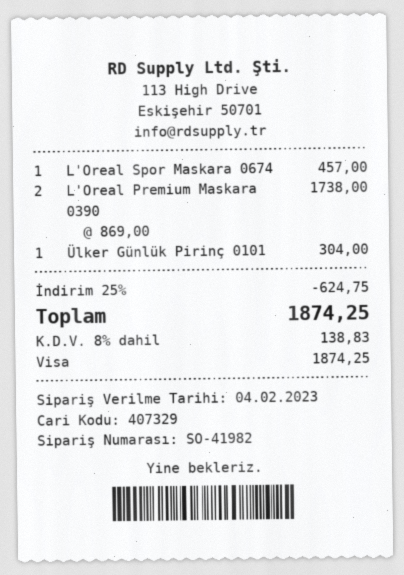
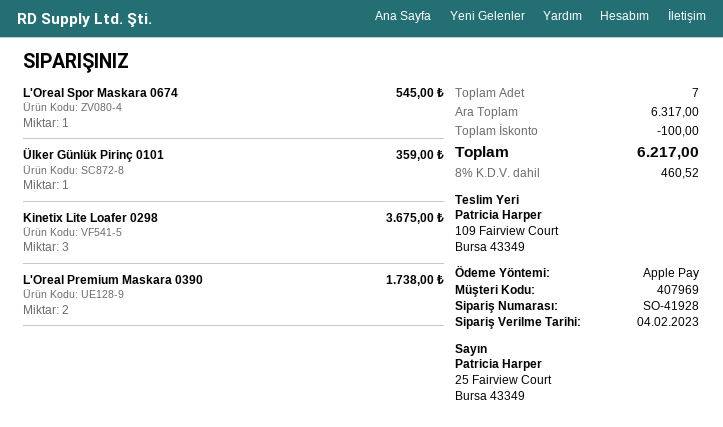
order number: SO-41982 -> SO-41928
customer number: 407329 -> 407969
payment method: Visa -> Apple Pay
L'Oreal Spor Maskara 0674: 1 for 457.00 -> 1 for 545.00
Ülker Günlük Pirinç 0101: 1 for 304.00 -> 1 for 359.00
Kinetix Lite Loafer 0298: none -> 3 for 3675.00
discount: 624.75 -> 100.00
tax: 8% = 138.83 -> 8% = 460.52
total: 1874.25 -> 6217.00

